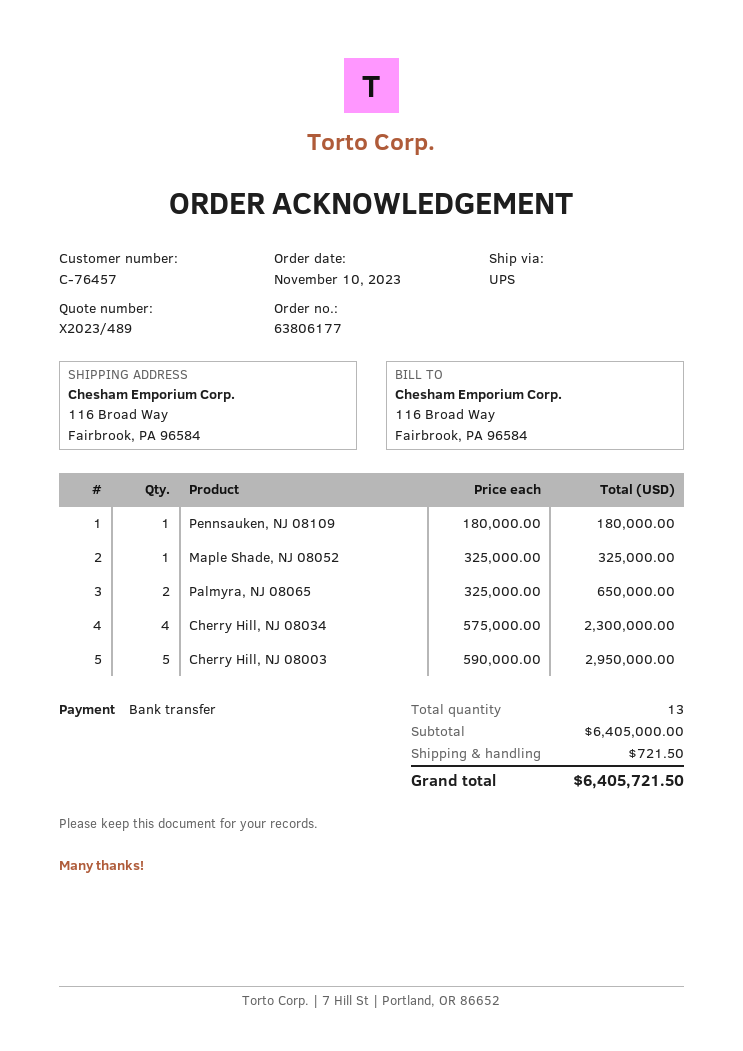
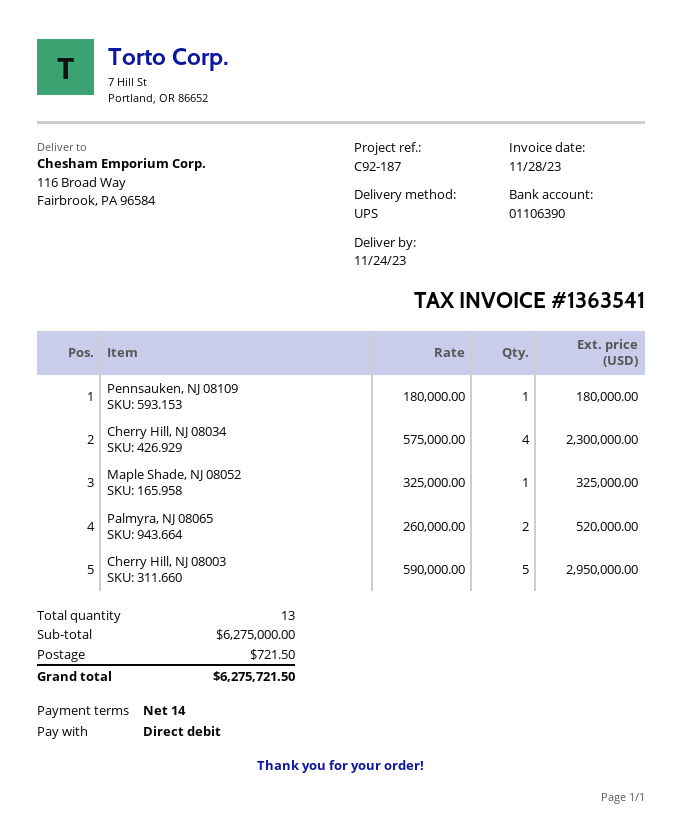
payment method: bank transfer -> direct debit
Palmyra, NJ 08065: 2 x 325000.00 = 650000.00 -> 2 x 260000.00 = 520000.00
subtotal: 6405000.00 -> 6275000.00
total: 6405721.50 -> 6275721.50

